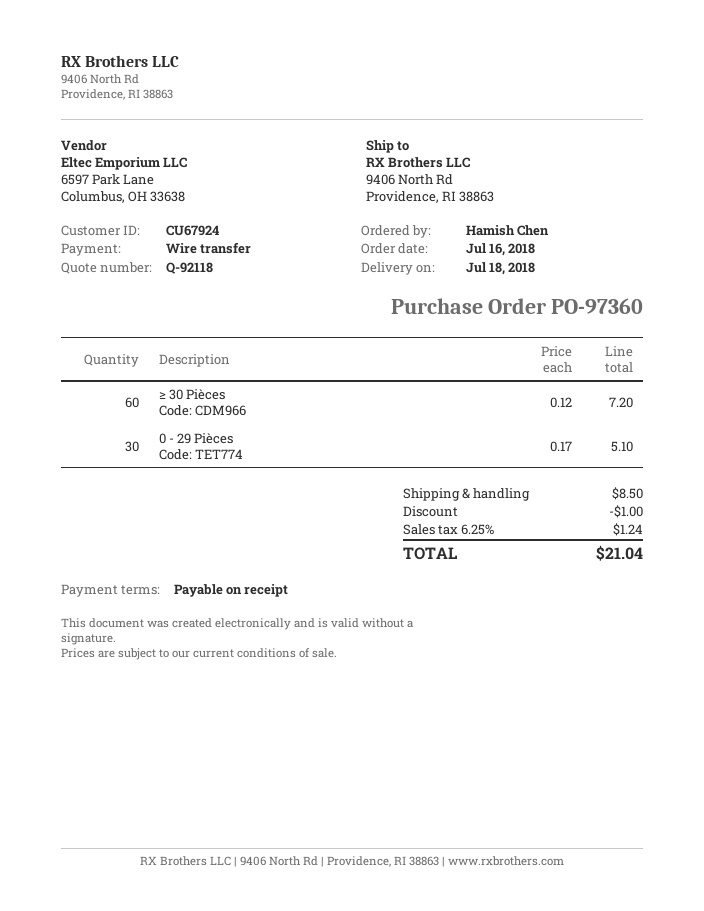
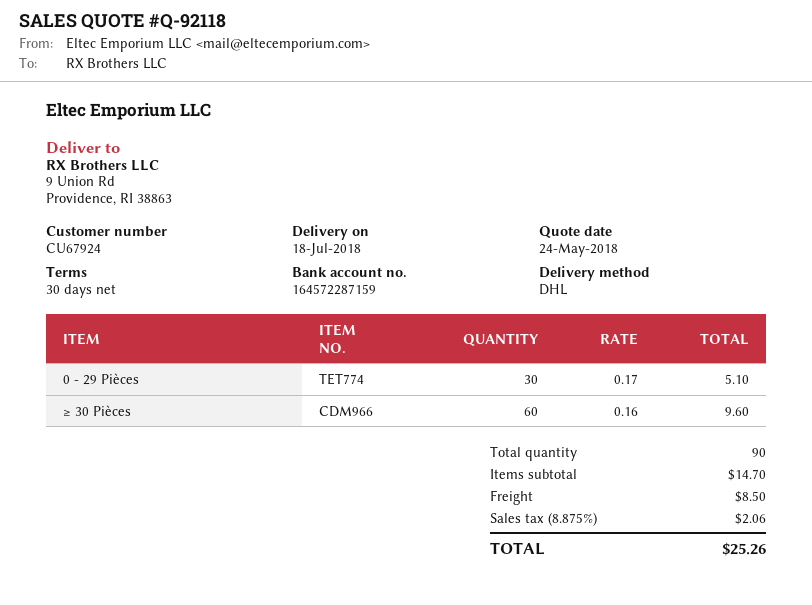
payment terms: on receipt -> 30 days
ship to: 9406 North Rd, Providence, RI 38863 -> 9 Union Rd, Providence, RI 38863
≥ 30 Pièces: 60 x 0.12 = 7.20 -> 60 x 0.16 = 9.60
discount: 1.00 -> none
tax: 6.25% = 1.24 -> 8.875% = 2.06
total: 21.04 -> 25.26

